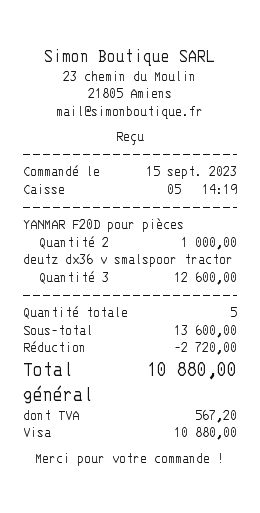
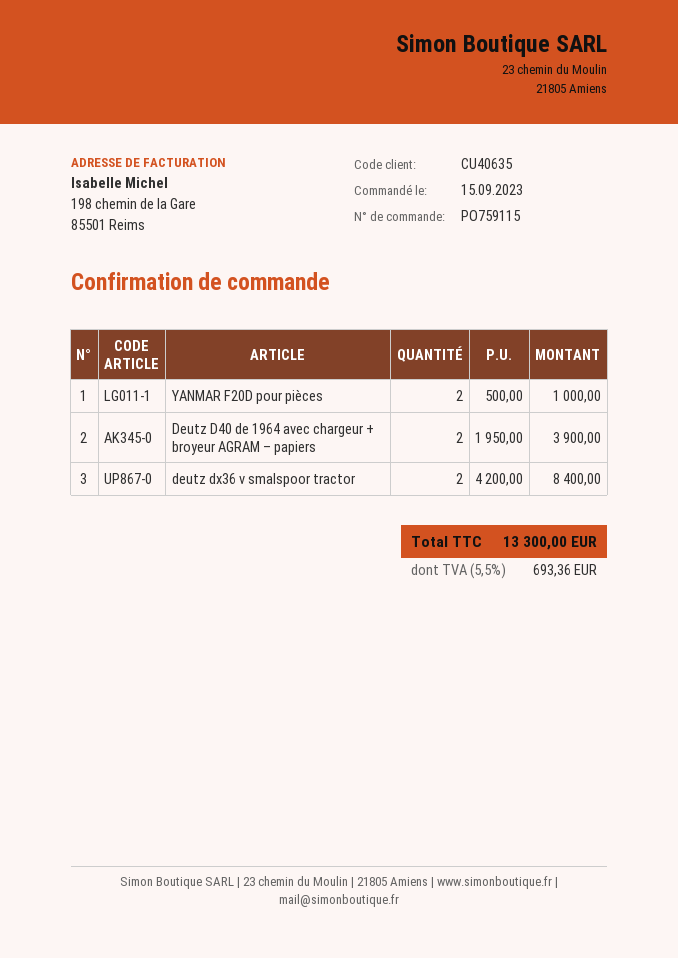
deutz dx36 v smalspoor tractor: 3 for 12600.00 -> 2 for 8400.00
Deutz D40 de 1964 avec chargeur + broyeur AGRAM – papiers: none -> 2 for 3900.00
discount: 2720.00 -> none
tax: 567.20 -> 693.36
total: 10880.00 -> 13300.00

